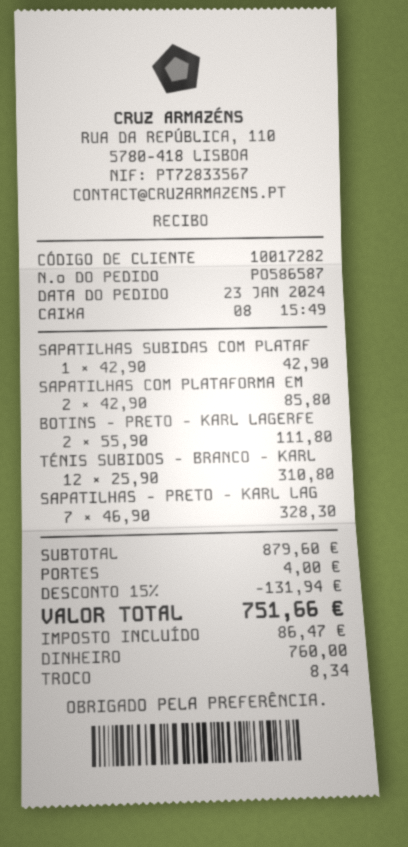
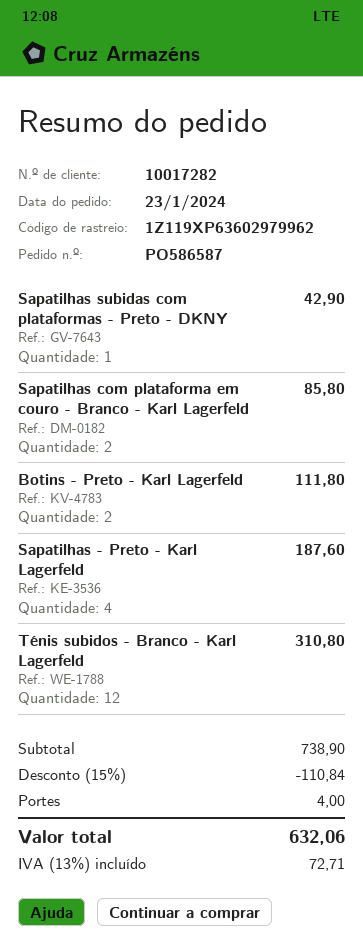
SAPATILHAS - PRETO - KARL LAG: 7 for 328.30 -> 4 for 187.60
subtotal: 879.60 -> 738.90
discount: 15% = 131.94 -> 15% = 110.84
tax: 86.47 -> 72.71
total: 751.66 -> 632.06

